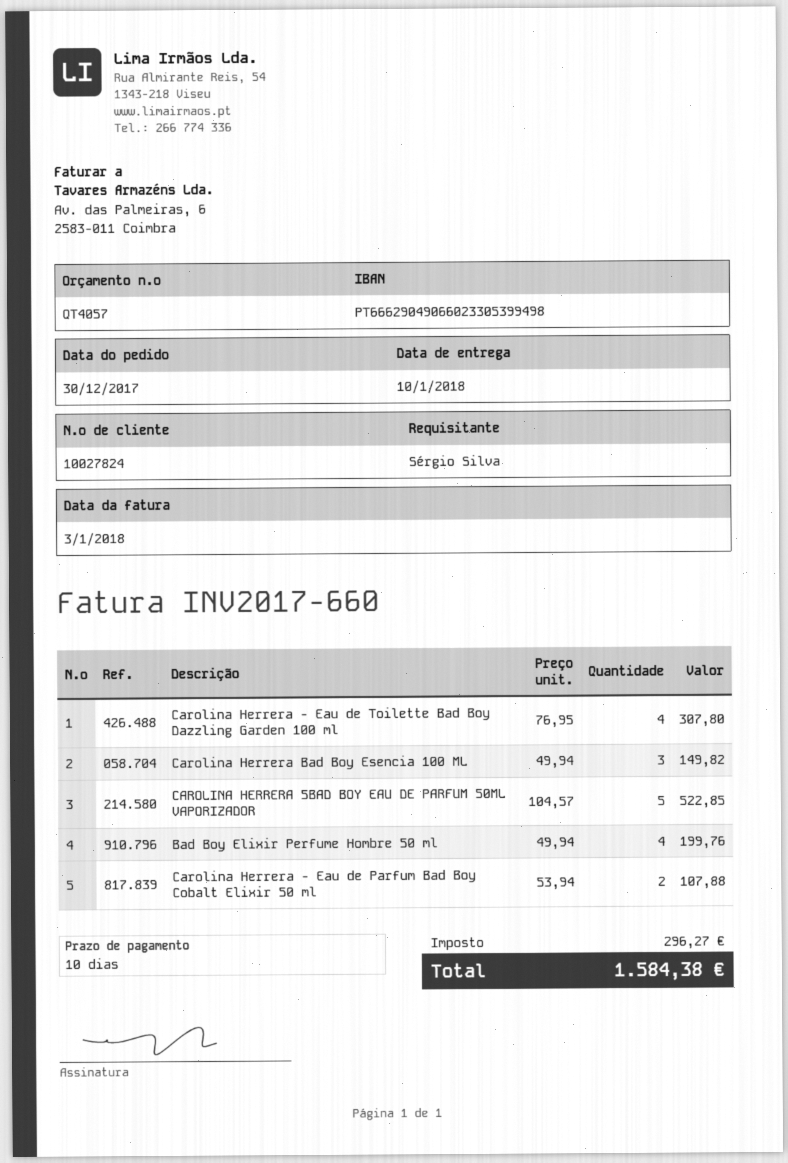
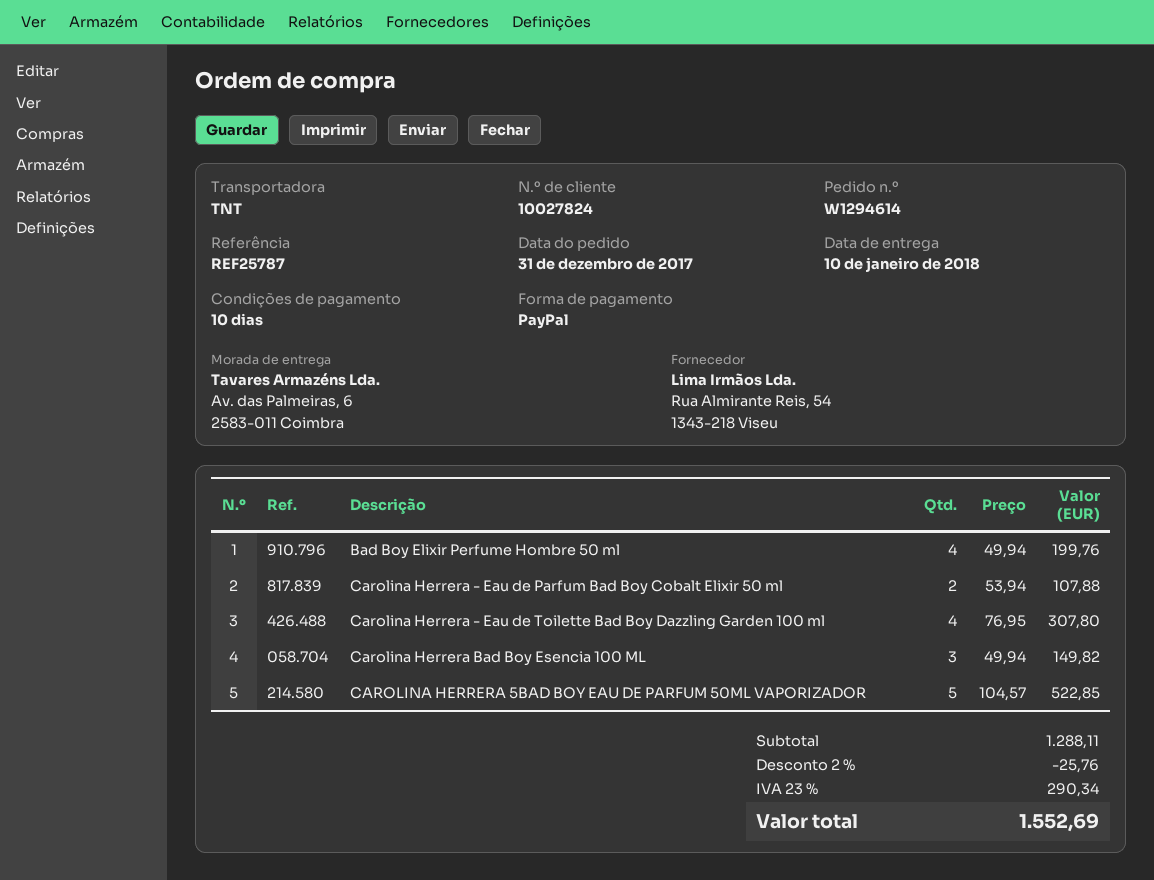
order date: 2017-12-30 -> 2017-12-31
discount: none -> 2% = 25.76
tax: 296.27 -> 290.34
total: 1584.38 -> 1552.69

